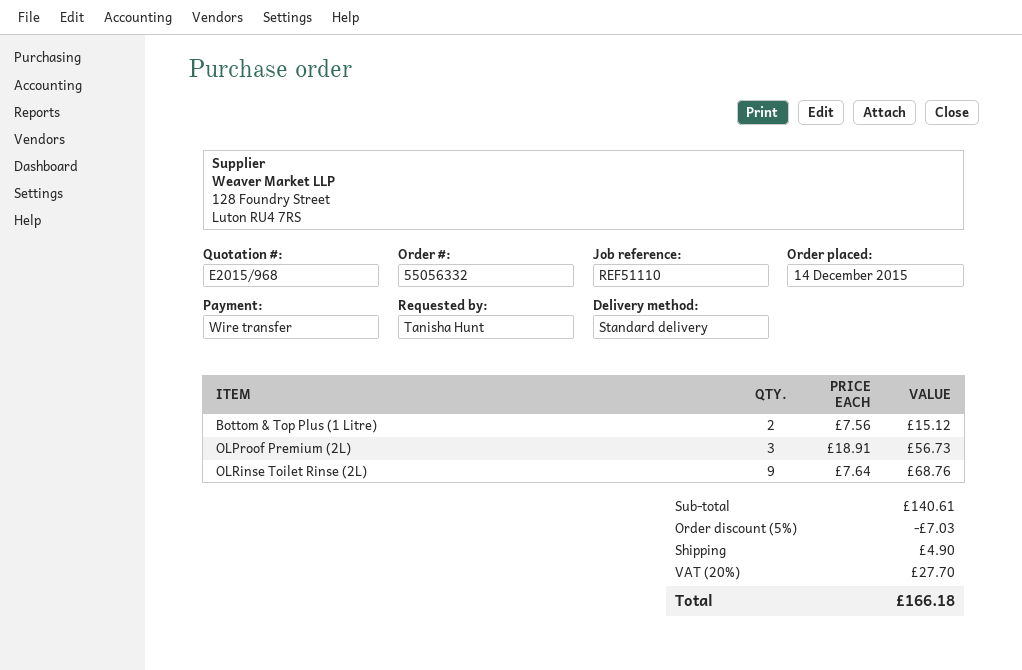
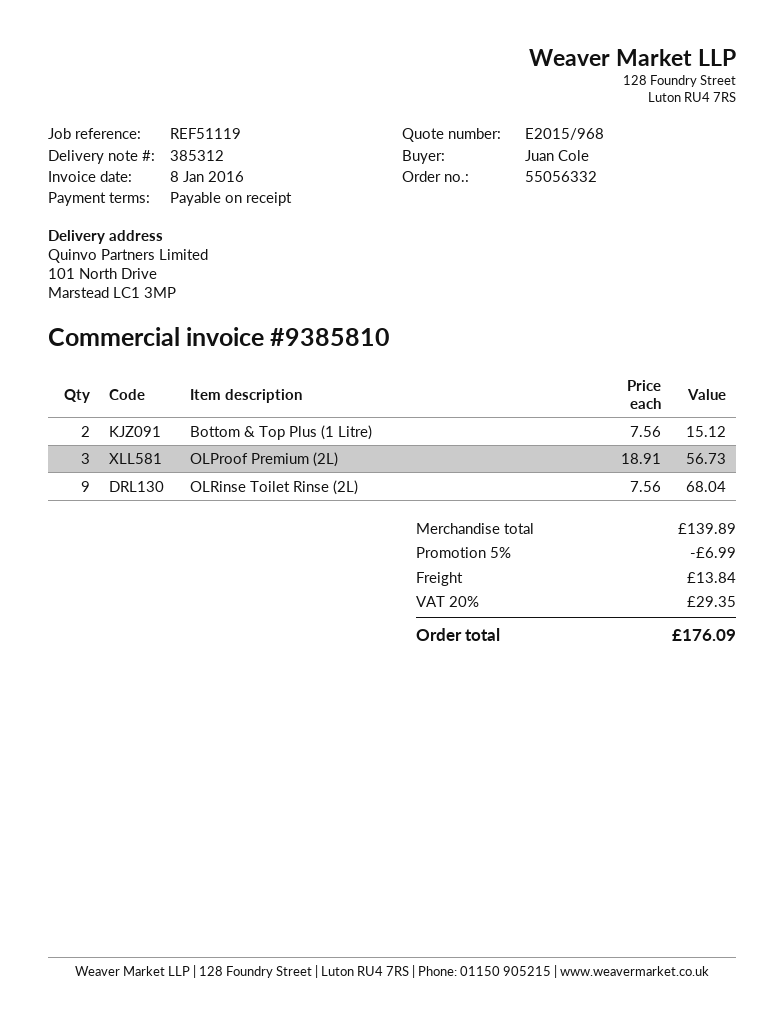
reference: REF51110 -> REF51119
ordered by: Tanisha Hunt -> Juan Cole
OLRinse Toilet Rinse (2L): 9 x 7.64 = 68.76 -> 9 x 7.56 = 68.04
subtotal: 140.61 -> 139.89
discount: 5% = 7.03 -> 5% = 6.99
shipping: 4.90 -> 13.84
tax: 20% = 27.70 -> 20% = 29.35
total: 166.18 -> 176.09

